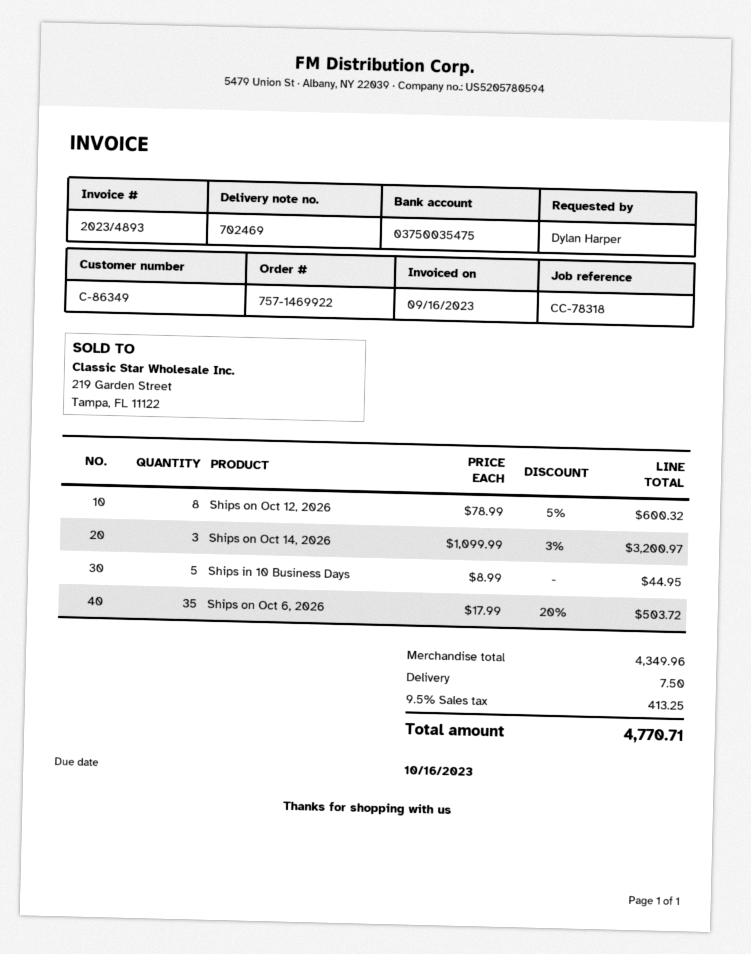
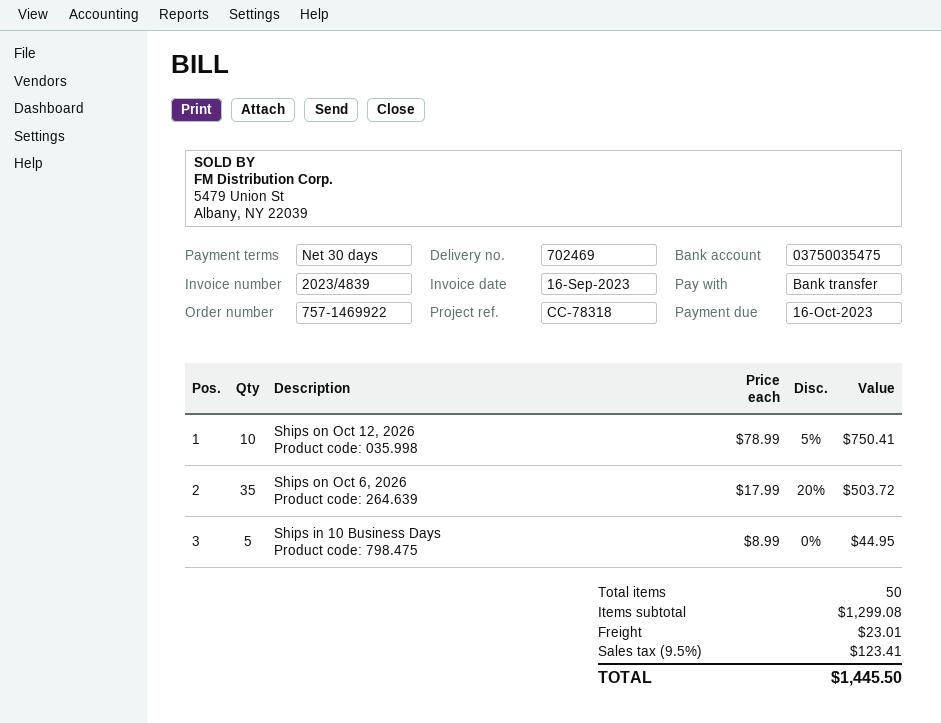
invoice number: 2023/4893 -> 2023/4839
Ships on Oct 12, 2026: 8 x 78.99 - 5% = 600.32 -> 10 x 78.99 - 5% = 750.41
Ships on Oct 14, 2026: 3 x 1099.99 - 3% = 3200.97 -> none
subtotal: 4349.96 -> 1299.08
shipping: 7.50 -> 23.01
tax: 9.5% = 413.25 -> 9.5% = 123.41
total: 4770.71 -> 1445.50

